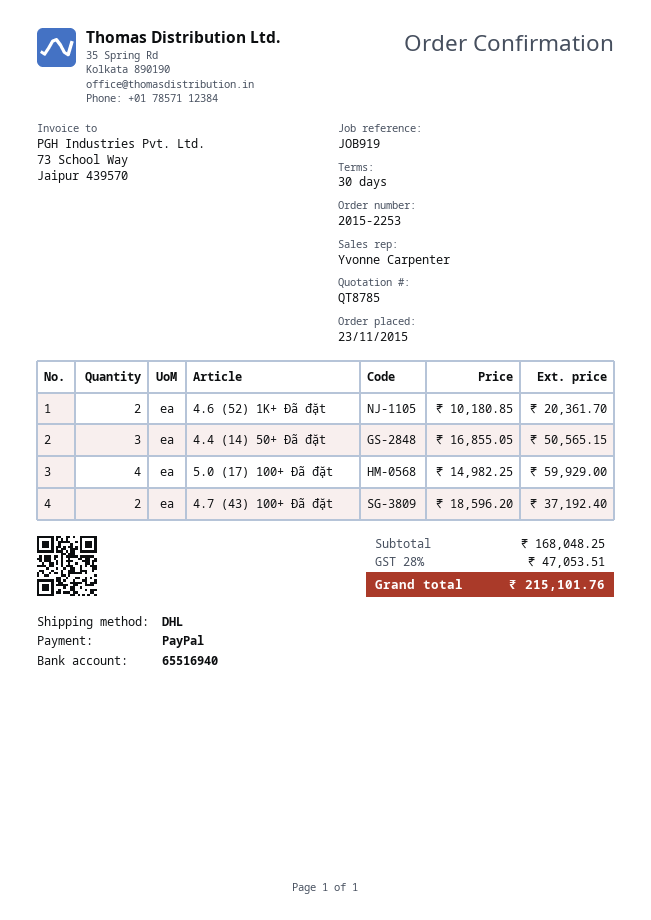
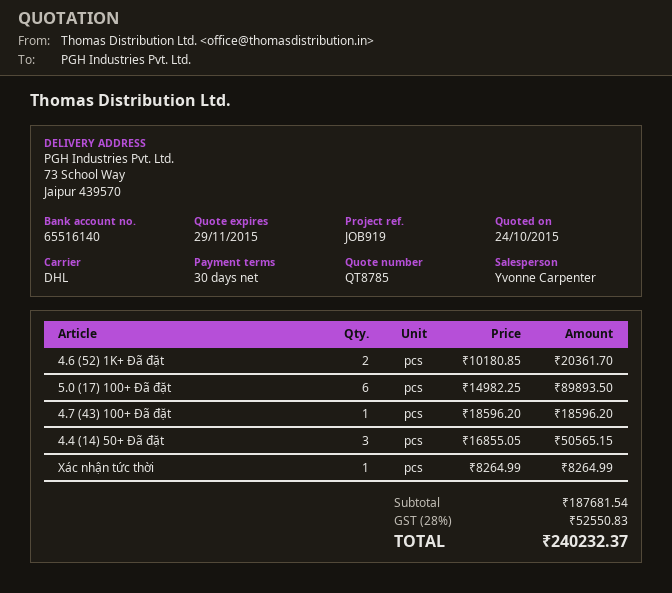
bank account: 65516940 -> 65516140
5.0 (17) 100+ Đã đặt: 4 x 14982.25 = 59929.00 -> 6 x 14982.25 = 89893.50
4.7 (43) 100+ Đã đặt: 2 x 18596.20 = 37192.40 -> 1 x 18596.20 = 18596.20
Xác nhận tức thời: none -> 1 x 8264.99 = 8264.99
subtotal: 168048.25 -> 187681.54
tax: 28% = 47053.51 -> 28% = 52550.83
total: 215101.76 -> 240232.37

